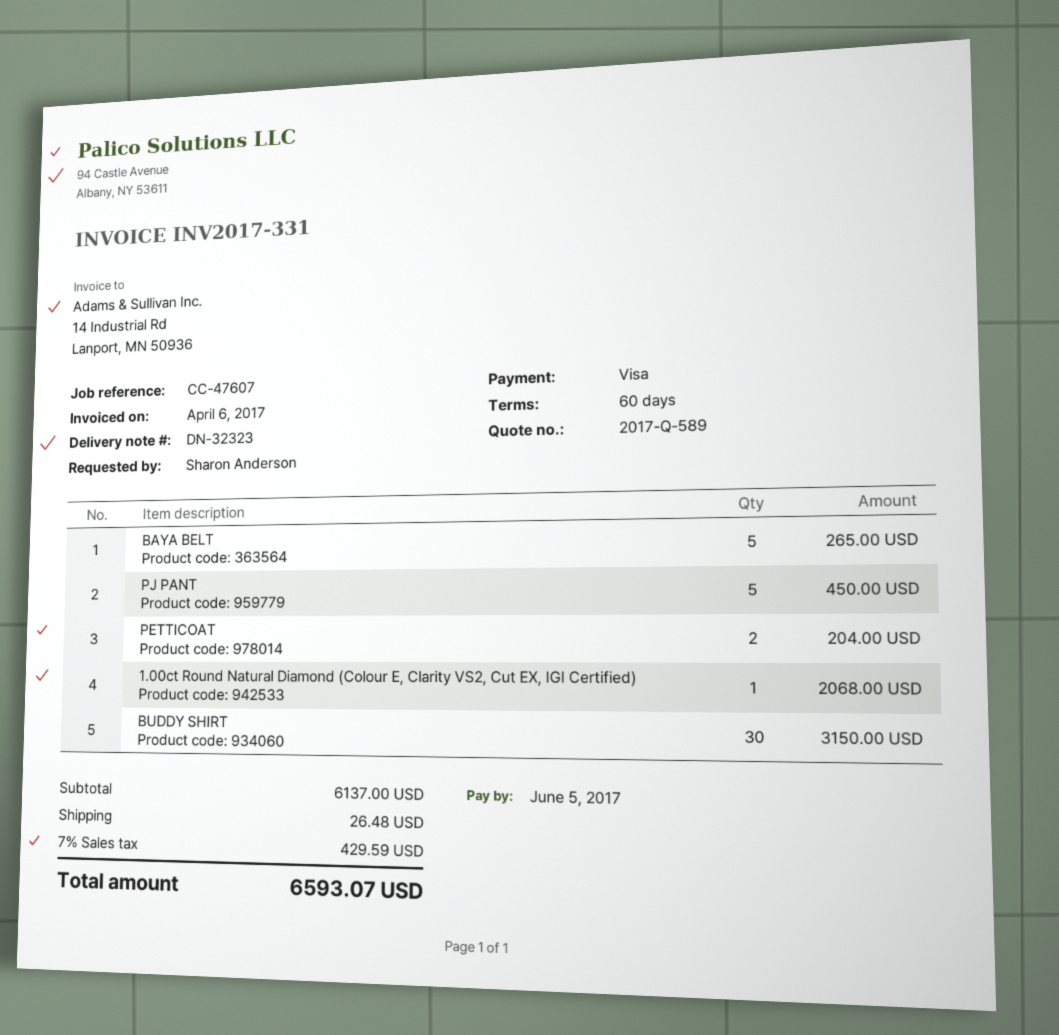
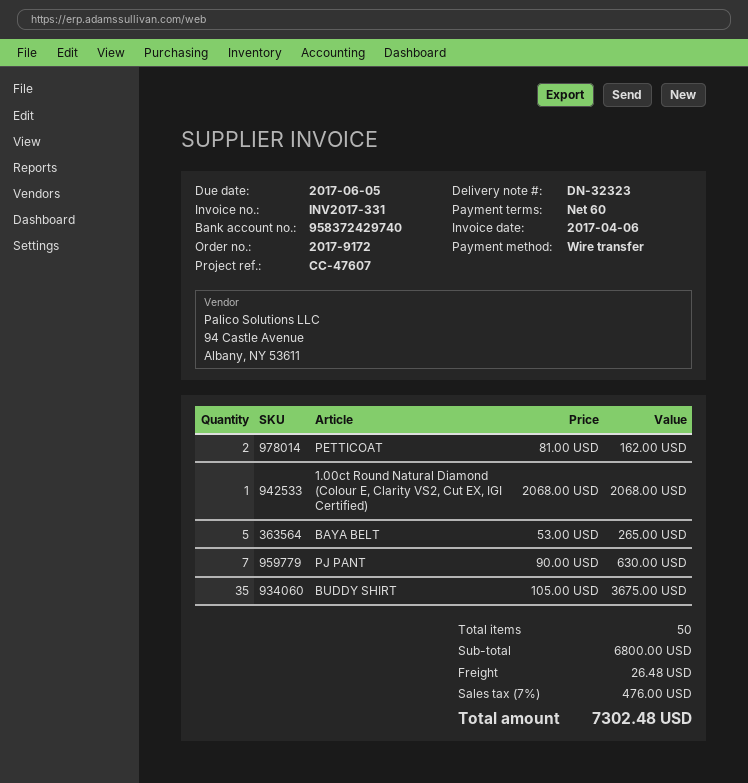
payment method: Visa -> bank transfer
PJ PANT: 5 for 450.00 -> 7 for 630.00
PETTICOAT: 2 for 204.00 -> 2 for 162.00
BUDDY SHIRT: 30 for 3150.00 -> 35 for 3675.00
subtotal: 6137.00 -> 6800.00
tax: 7% = 429.59 -> 7% = 476.00
total: 6593.07 -> 7302.48

